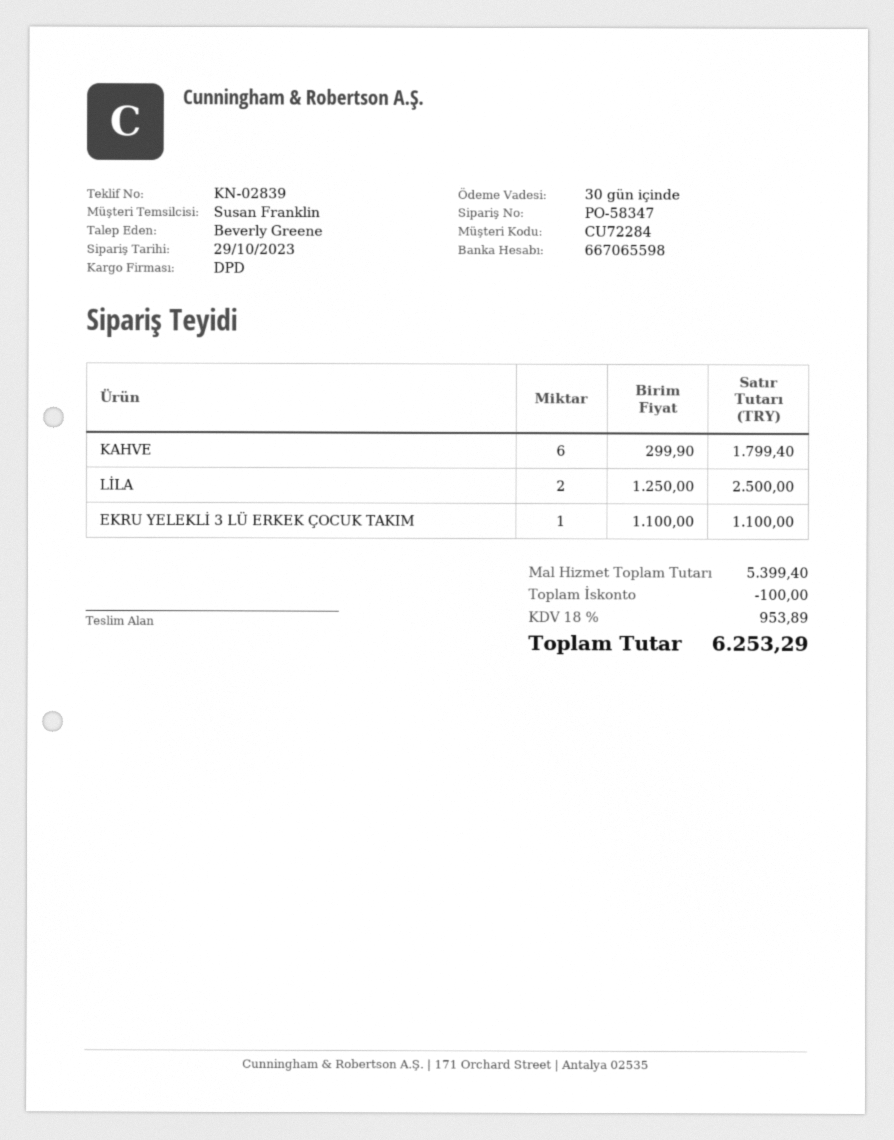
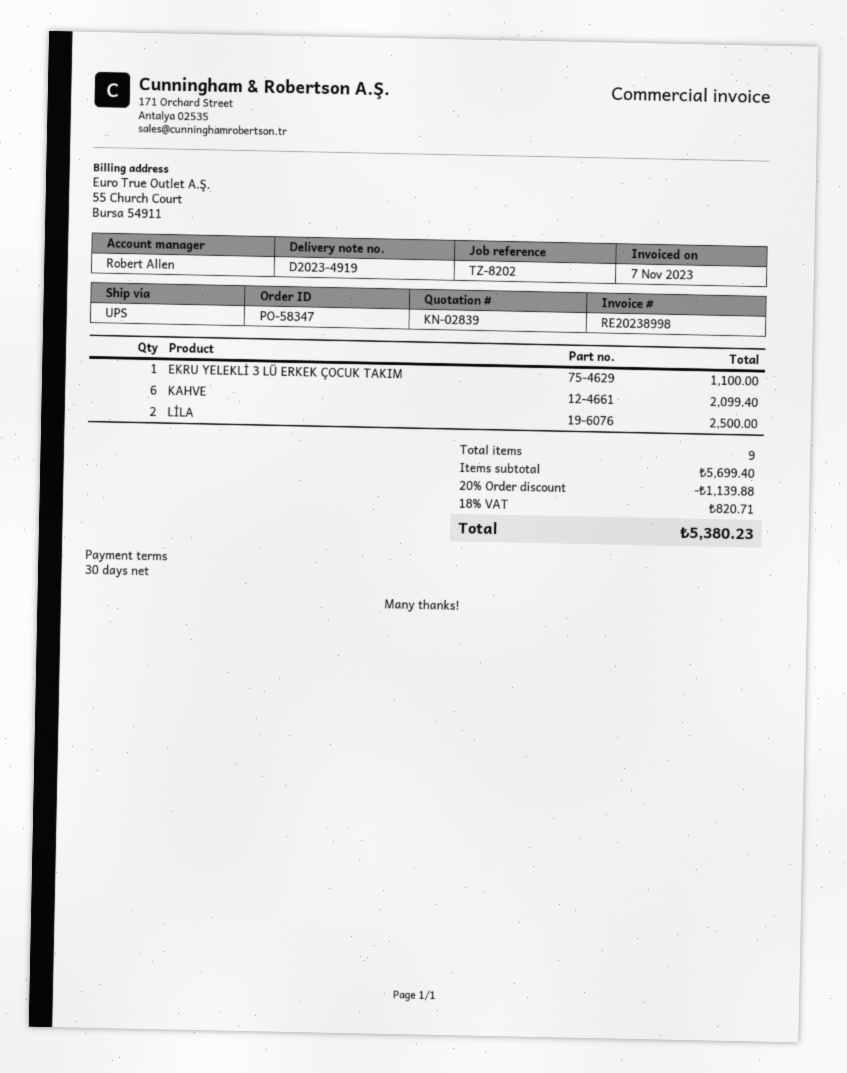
sales rep: Susan Franklin -> Robert Allen
shipping method: DPD -> UPS
KAHVE: 6 for 1799.40 -> 6 for 2099.40
subtotal: 5399.40 -> 5699.40
discount: 100.00 -> 1139.88
tax: 18% = 953.89 -> 18% = 820.71
total: 6253.29 -> 5380.23

